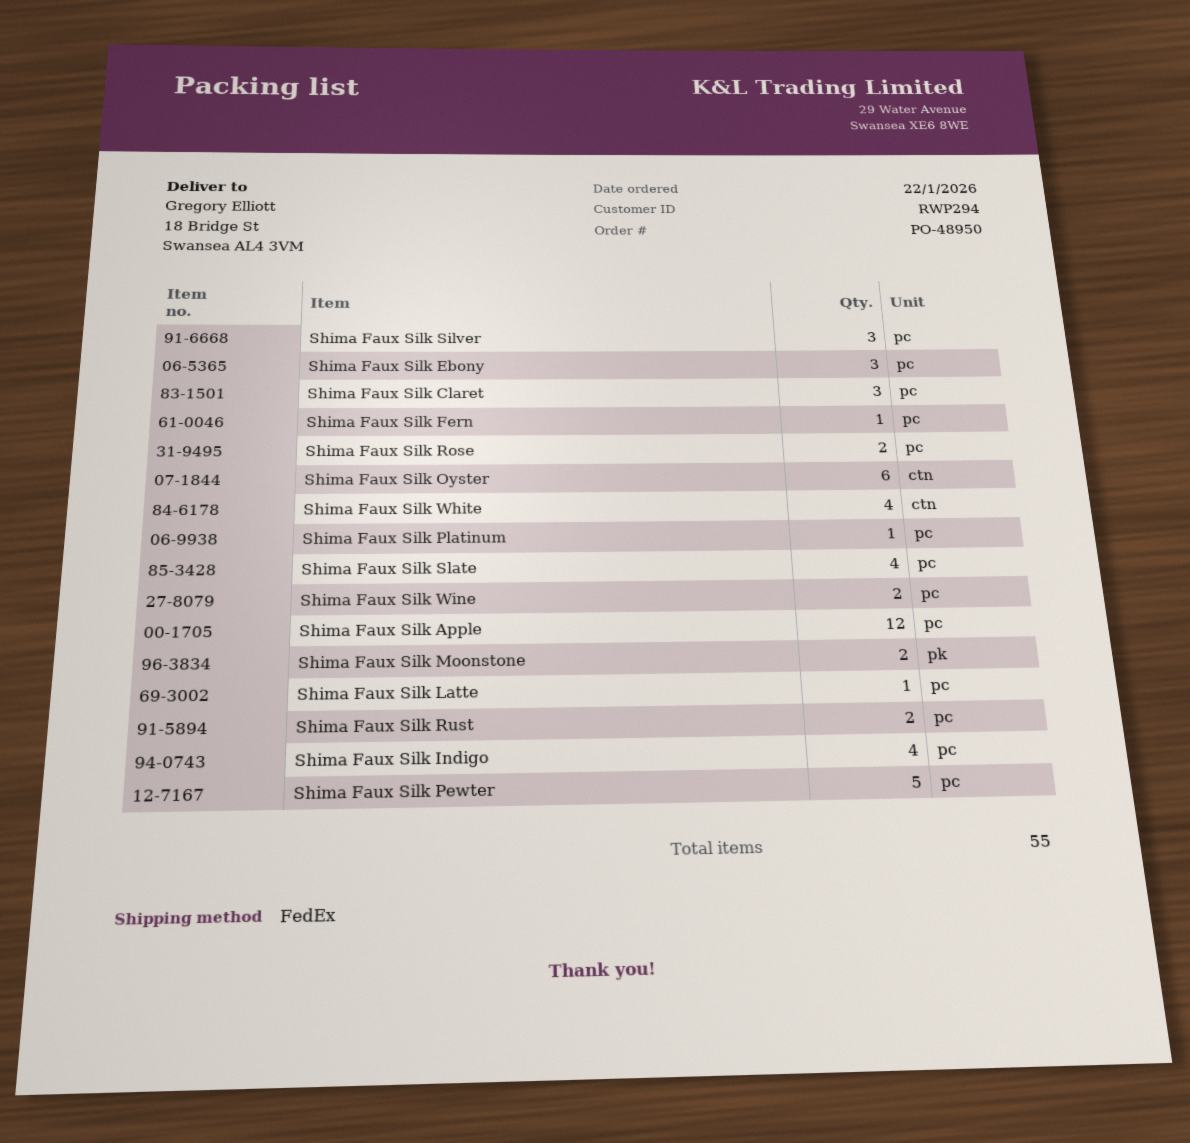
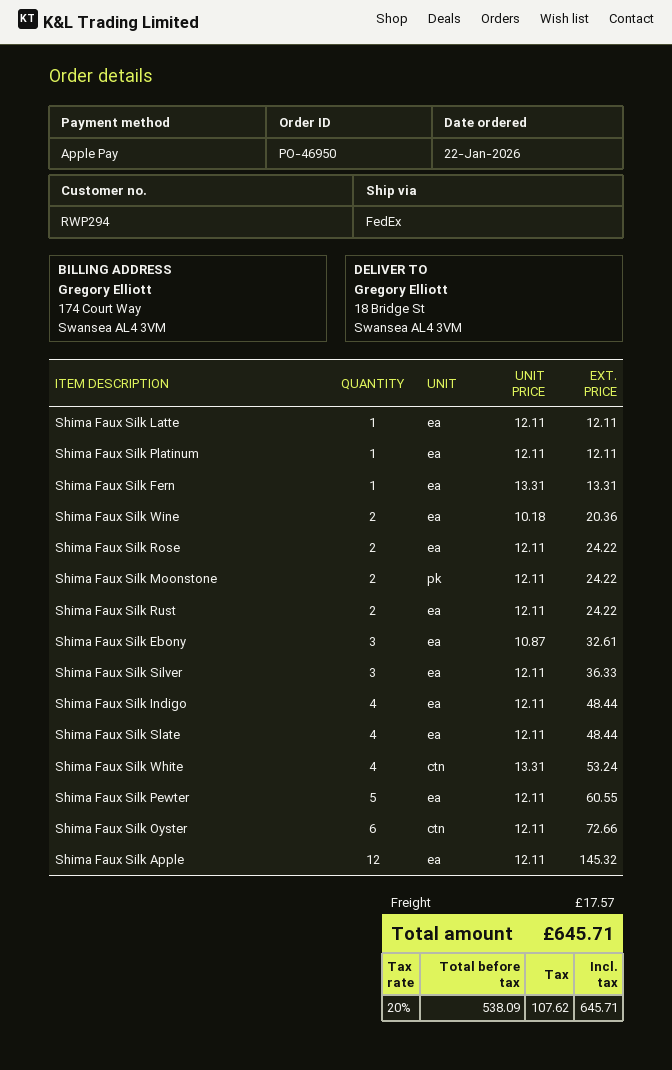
order number: PO-48950 -> PO-46950
Shima Faux Silk Claret: 3 -> none

